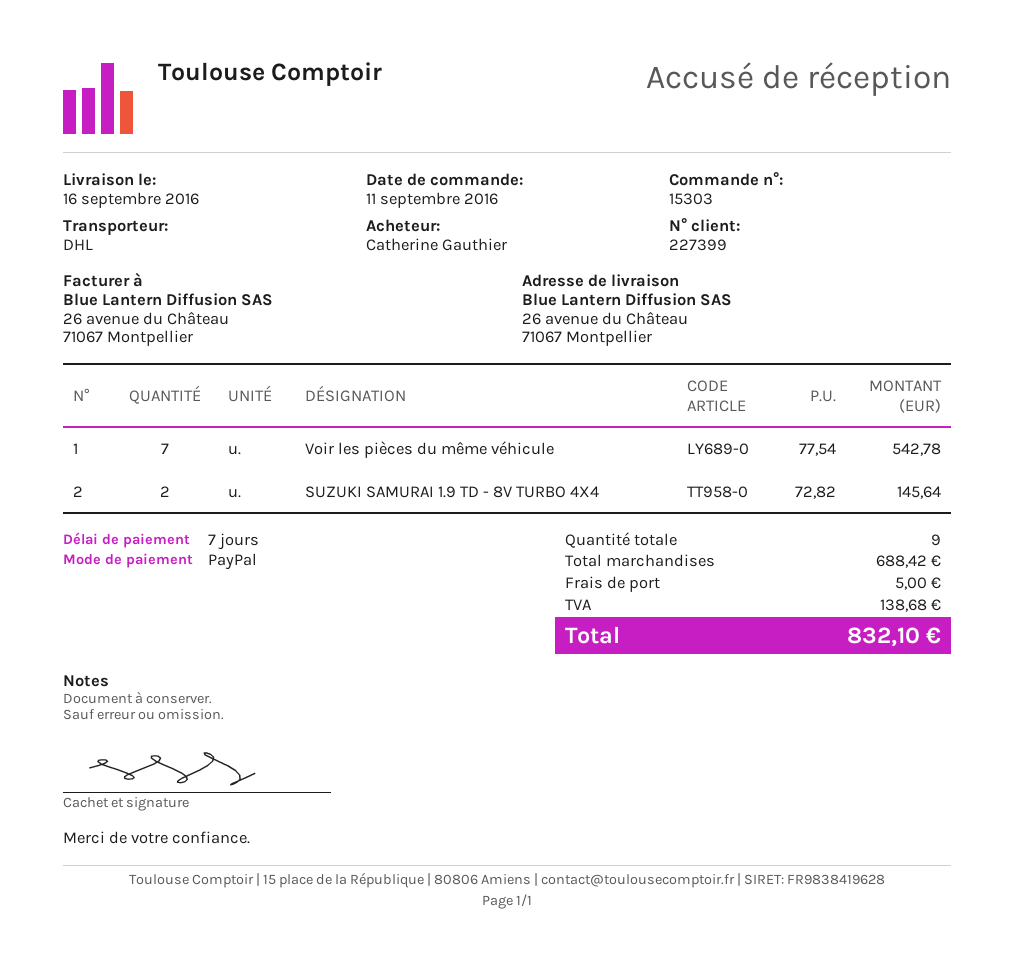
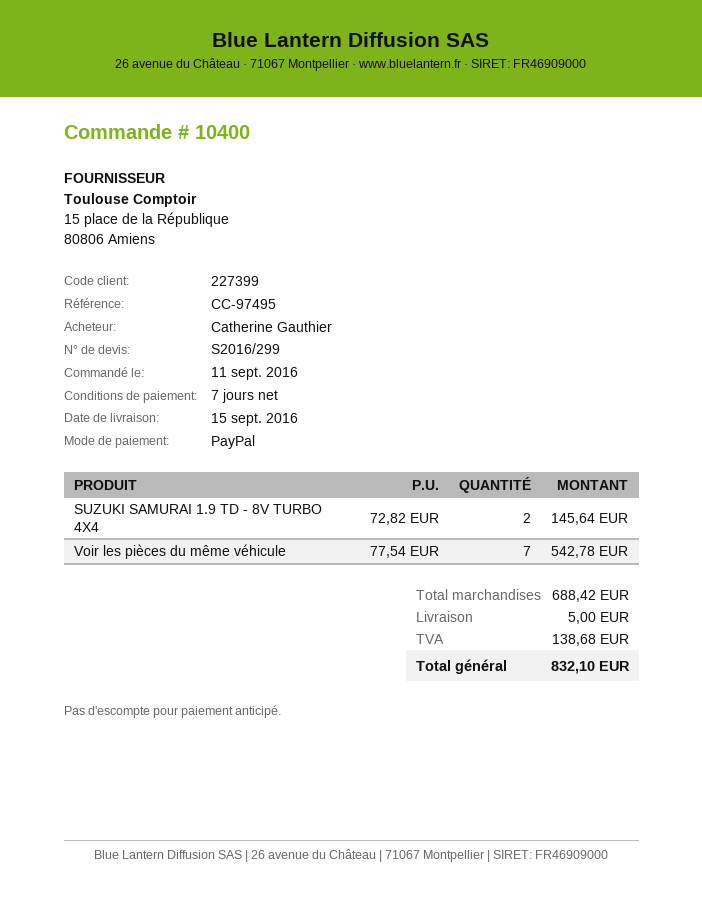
order number: 15303 -> 10400
delivery date: 2016-09-16 -> 2016-09-15

